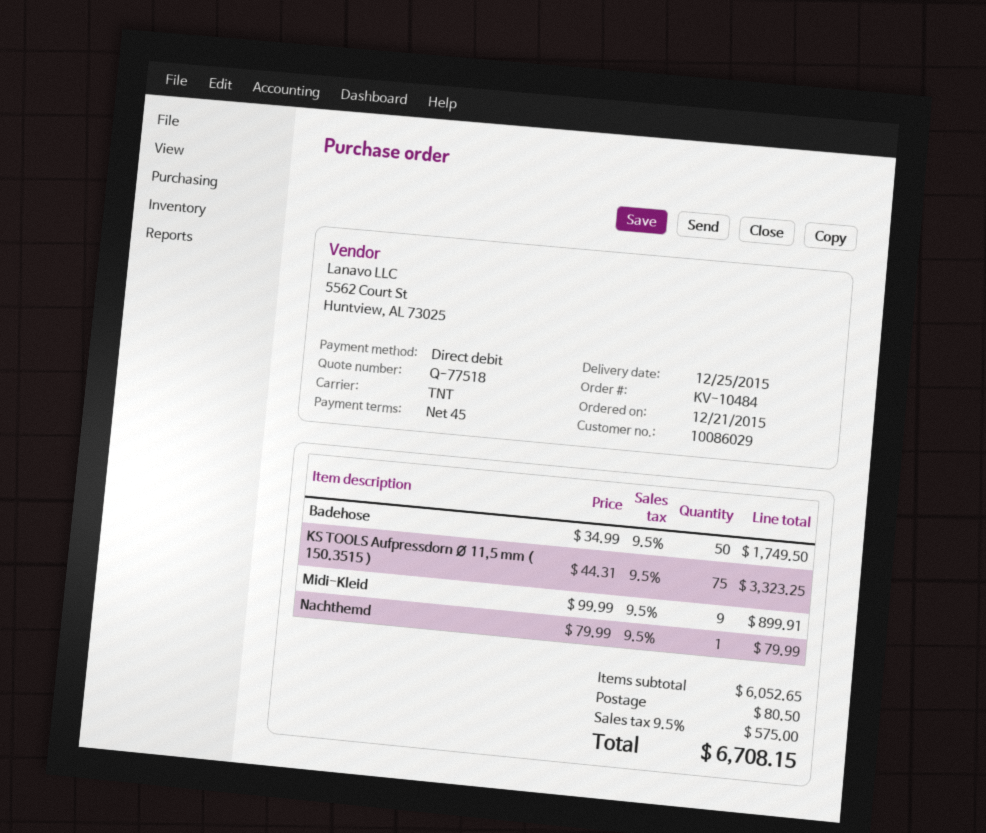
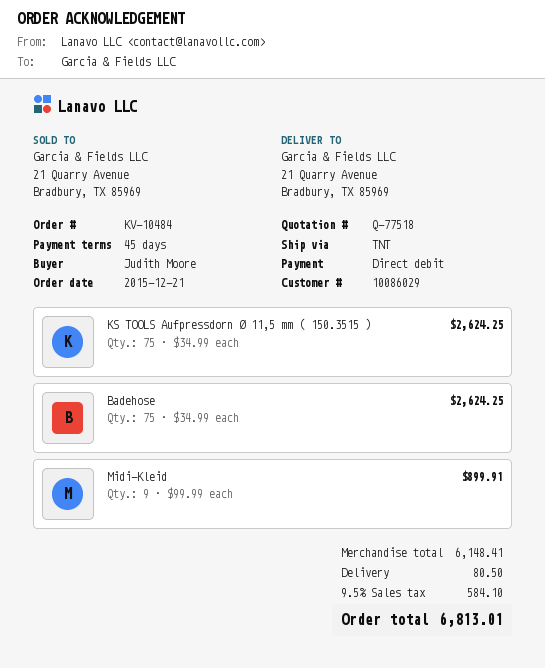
Badehose: 50 x 34.99 = 1749.50 -> 75 x 34.99 = 2624.25
KS TOOLS Aufpressdorn Ø 11,5 mm ( 150.3515 ): 75 x 44.31 = 3323.25 -> 75 x 34.99 = 2624.25
Nachthemd: 1 x 79.99 = 79.99 -> none
subtotal: 6052.65 -> 6148.41
tax: 9.5% = 575.00 -> 9.5% = 584.10
total: 6708.15 -> 6813.01

